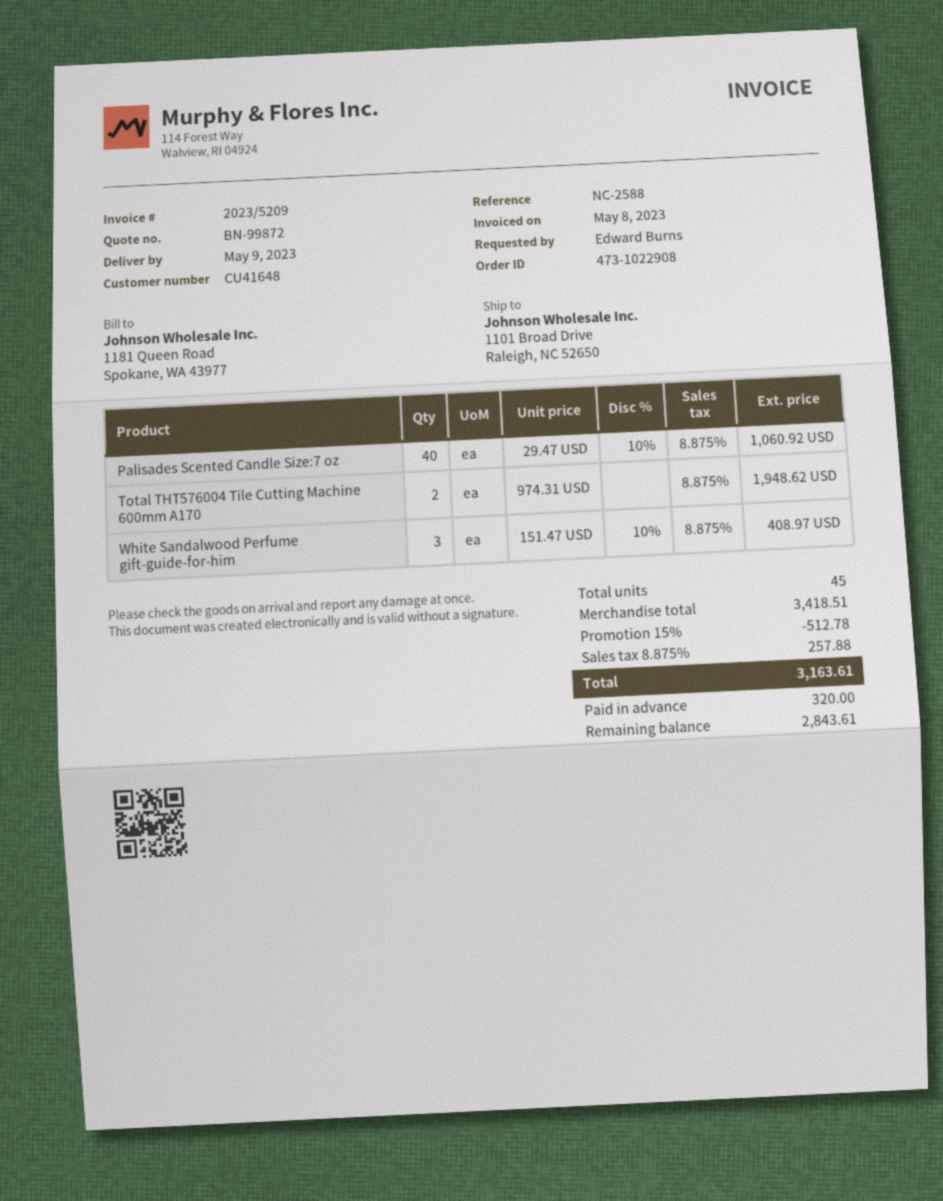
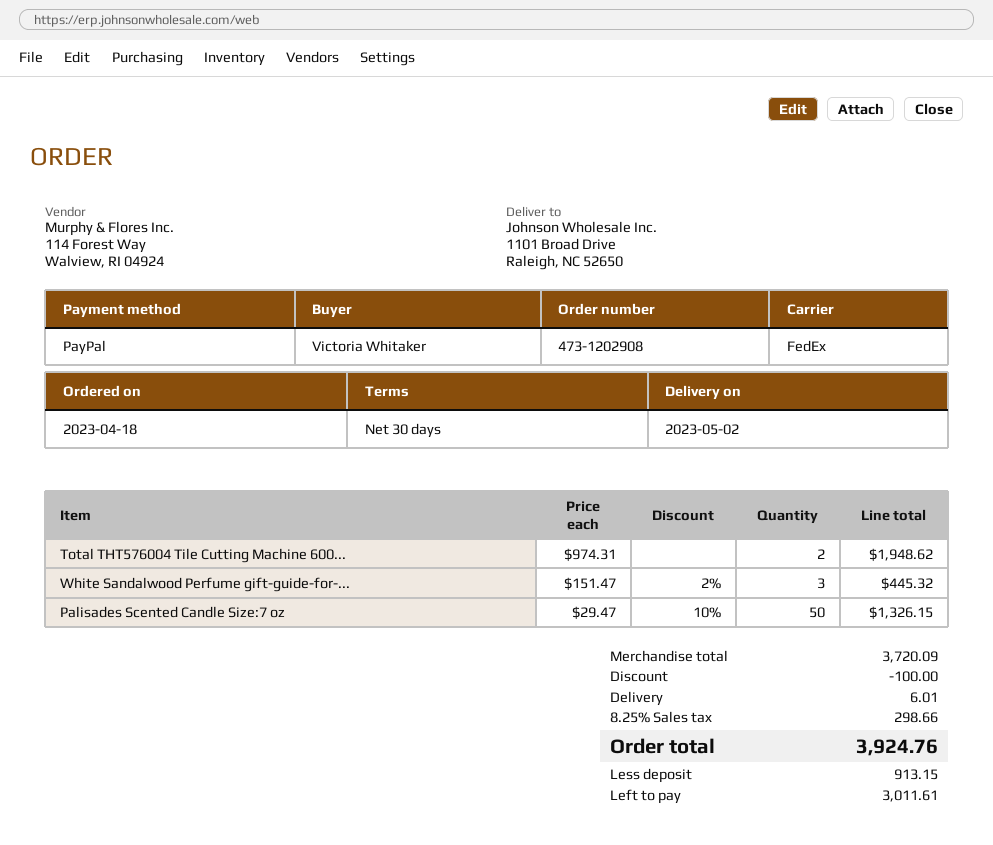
order number: 473-1022908 -> 473-1202908
delivery date: 2023-05-09 -> 2023-05-02
ordered by: Edward Burns -> Victoria Whitaker
Palisades Scented Candle Size:7 oz: 40 x 29.47 - 10% = 1060.92 -> 50 x 29.47 - 10% = 1326.15
White Sandalwood Perfume gift-guide-for-him: 3 x 151.47 - 10% = 408.97 -> 3 x 151.47 - 2% = 445.32
subtotal: 3418.51 -> 3720.09
discount: 512.78 -> 100.00
shipping: none -> 6.01
tax: 8.875% = 257.88 -> 8.25% = 298.66
total: 3163.61 -> 3924.76
deposit: 320.00 -> 913.15
balance: 2843.61 -> 3011.61

